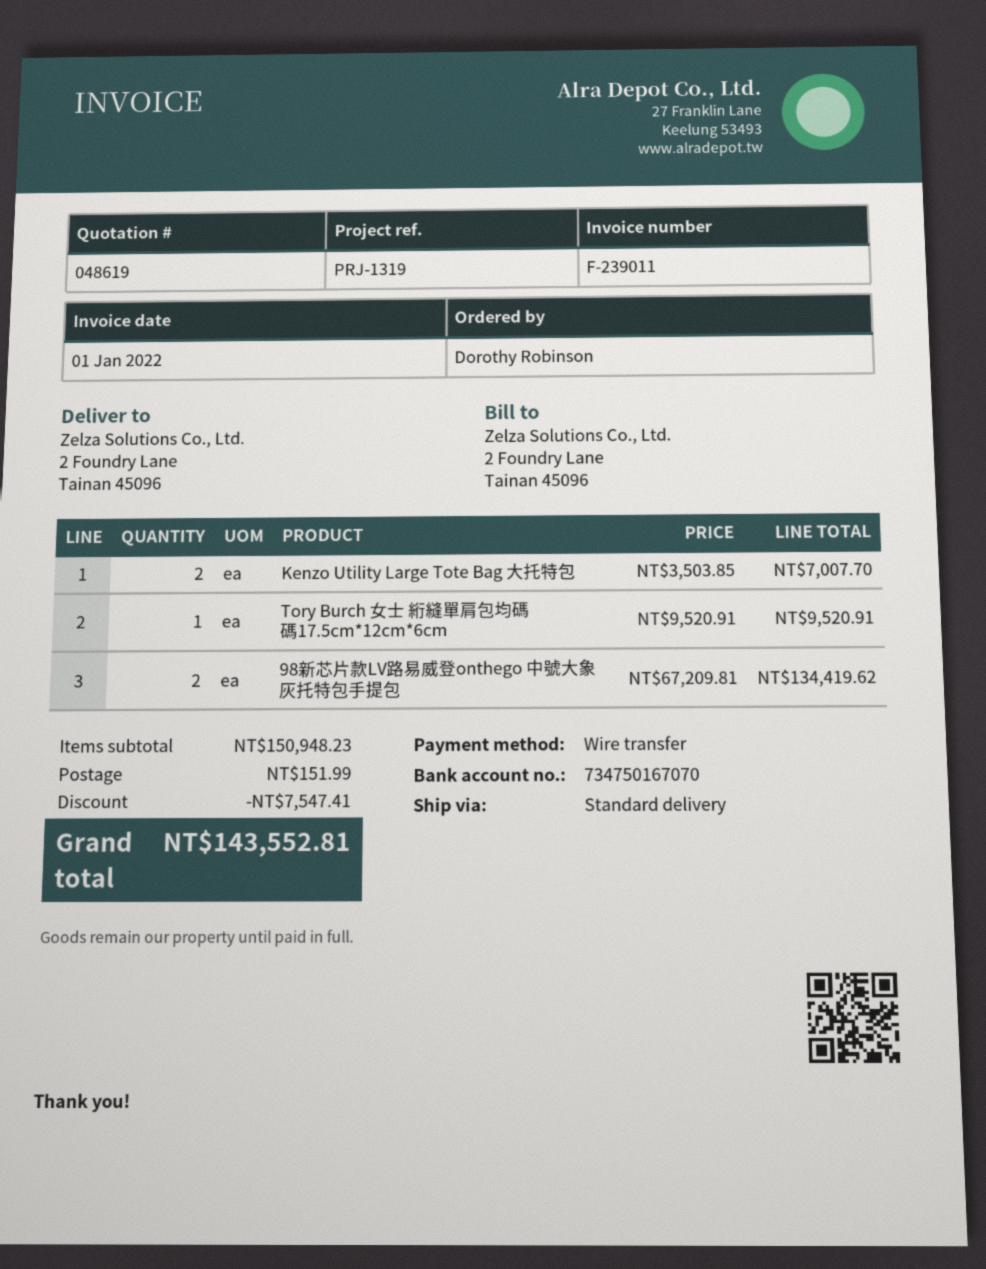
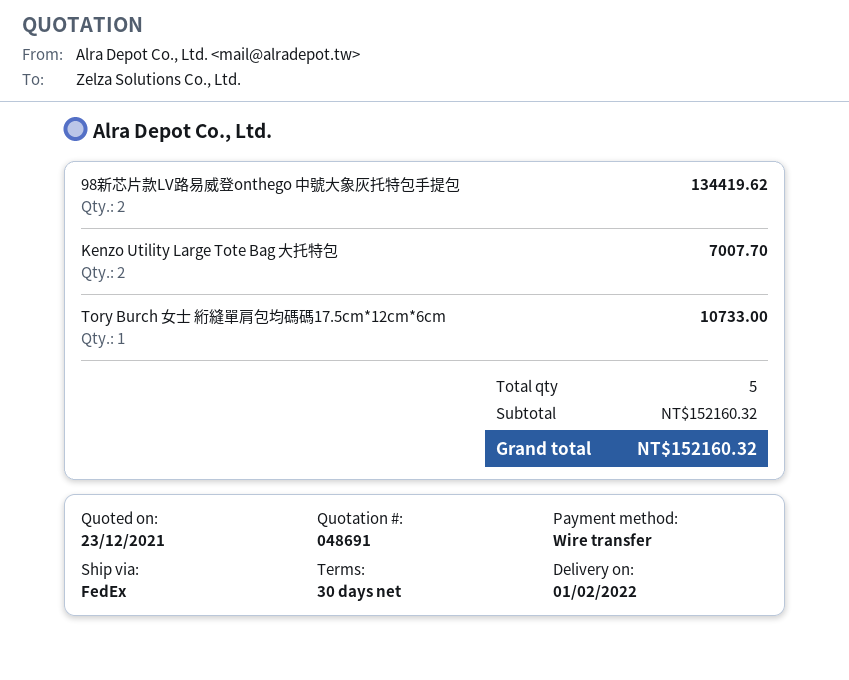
quote number: 048619 -> 048691
shipping method: standard -> FedEx
Tory Burch 女士 絎縫單肩包均碼碼17.5cm*12cm*6cm: 1 for 9520.91 -> 1 for 10733.00
subtotal: 150948.23 -> 152160.32
discount: 7547.41 -> none
shipping: 151.99 -> none
total: 143552.81 -> 152160.32

